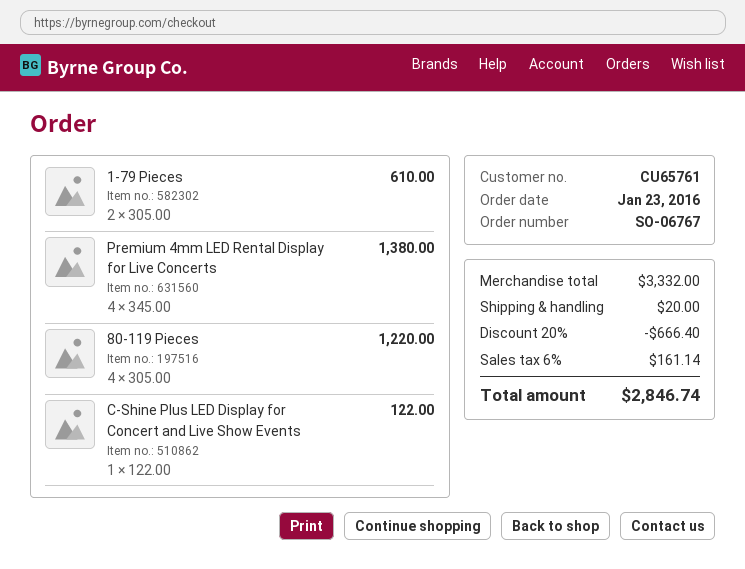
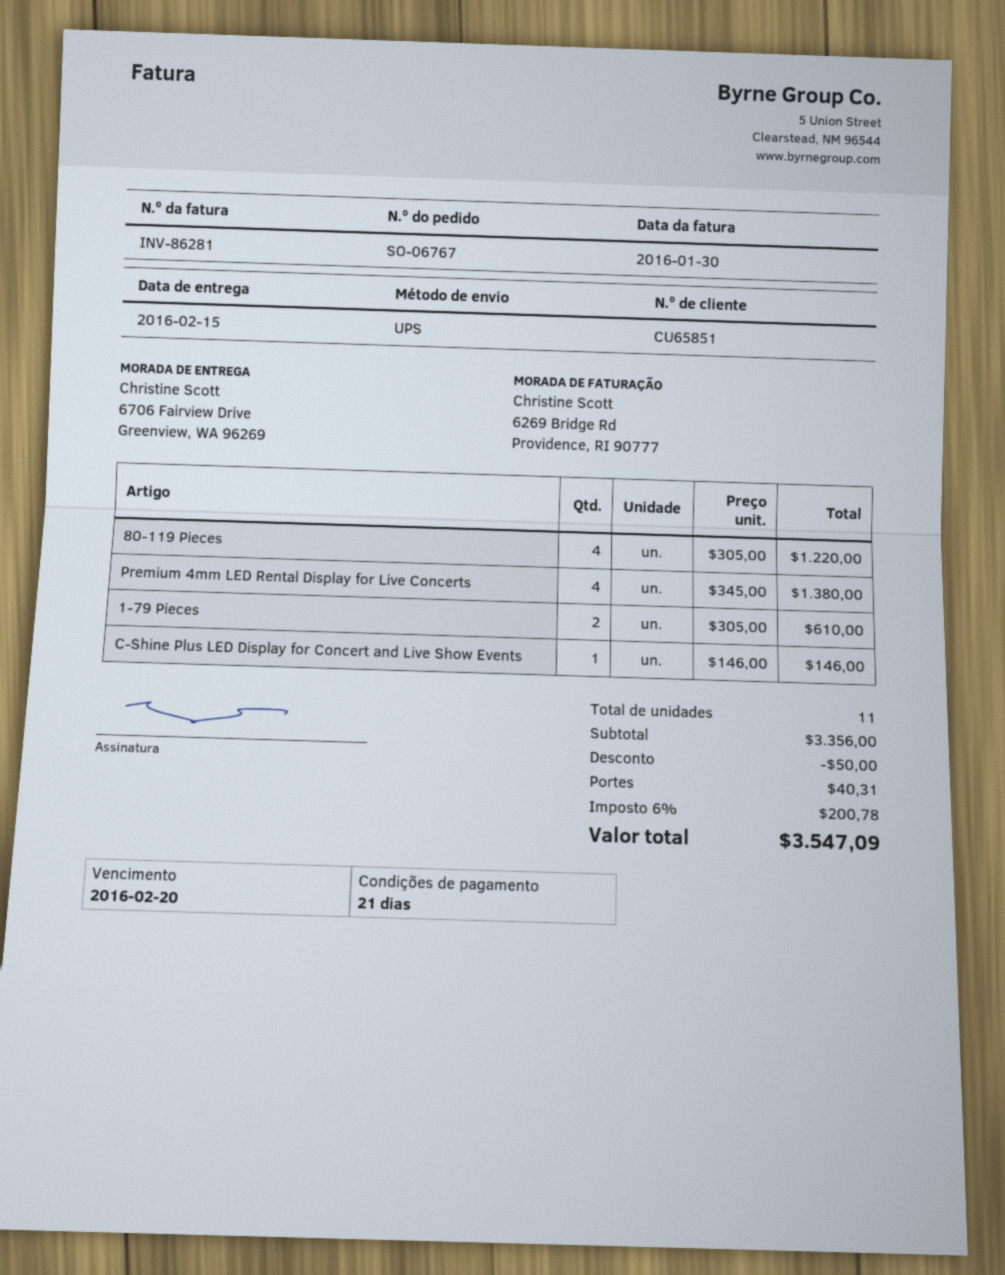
customer number: CU65761 -> CU65851
C-Shine Plus LED Display for Concert and Live Show Events: 1 x 122.00 = 122.00 -> 1 x 146.00 = 146.00
subtotal: 3332.00 -> 3356.00
discount: 666.40 -> 50.00
shipping: 20.00 -> 40.31
tax: 6% = 161.14 -> 6% = 200.78
total: 2846.74 -> 3547.09

